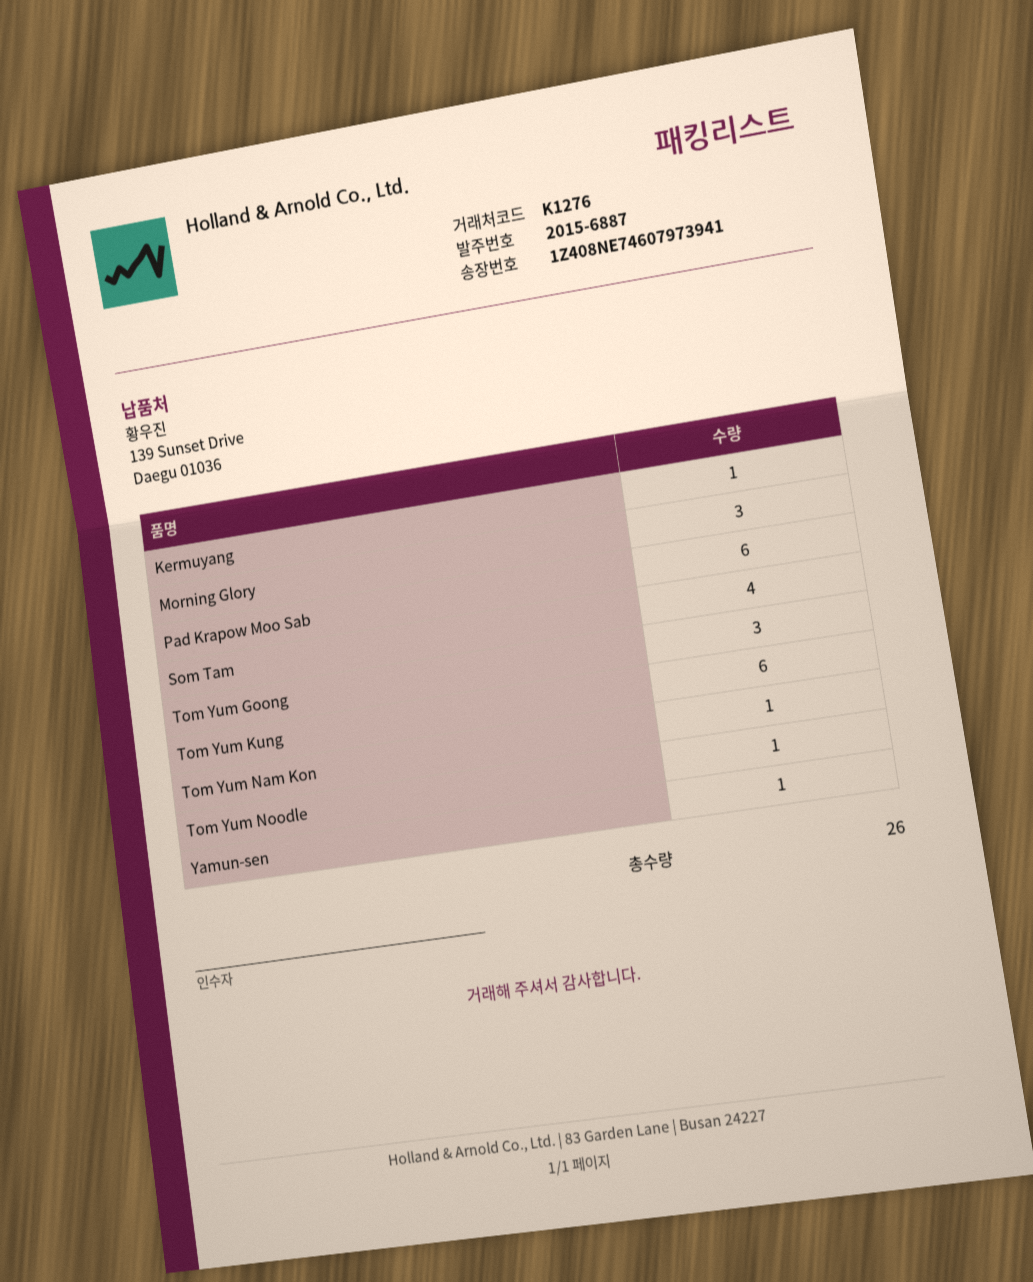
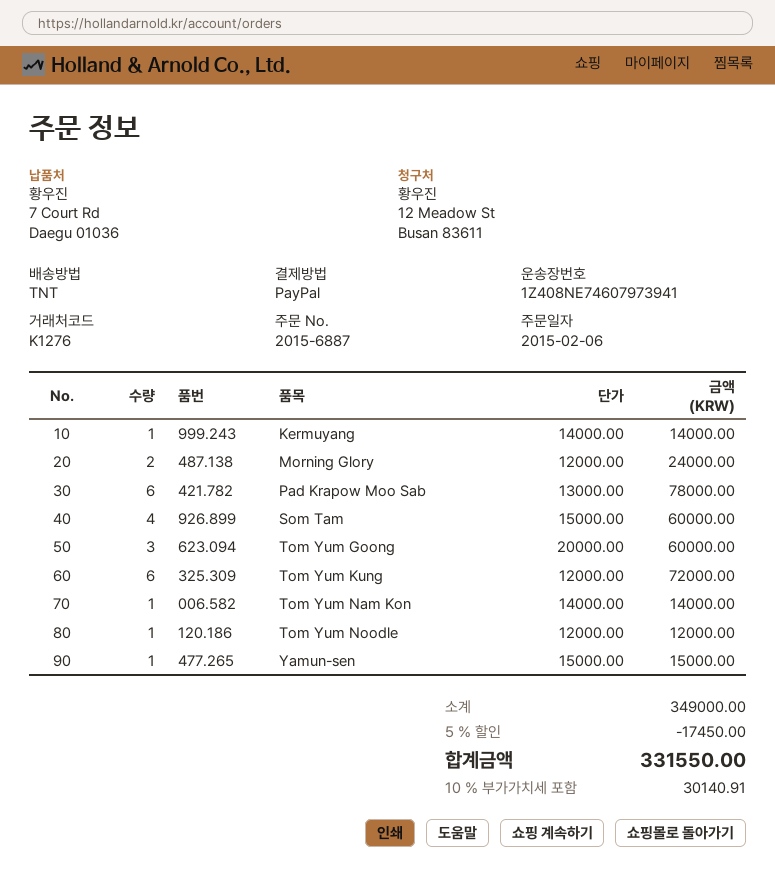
ship to: 139 Sunset Drive, Daegu 01036 -> 7 Court Rd, Daegu 01036
Morning Glory: 3 -> 2

